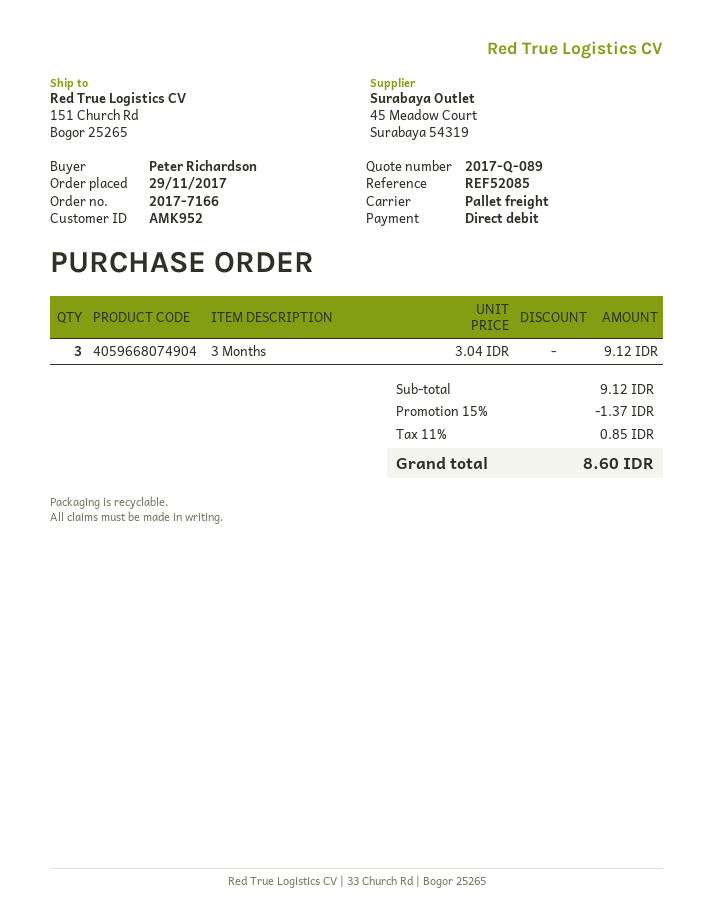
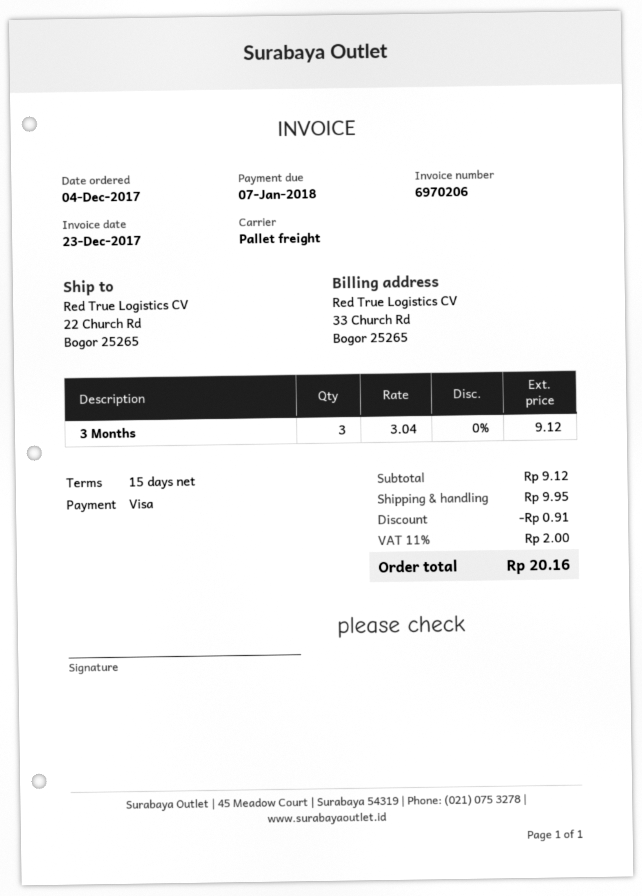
order date: 2017-11-29 -> 2017-12-04
payment method: direct debit -> Visa
ship to: 151 Church Rd, Bogor 25265 -> 22 Church Rd, Bogor 25265
discount: 1.37 -> 0.91
shipping: none -> 9.95
tax: 11% = 0.85 -> 11% = 2.00
total: 8.60 -> 20.16

